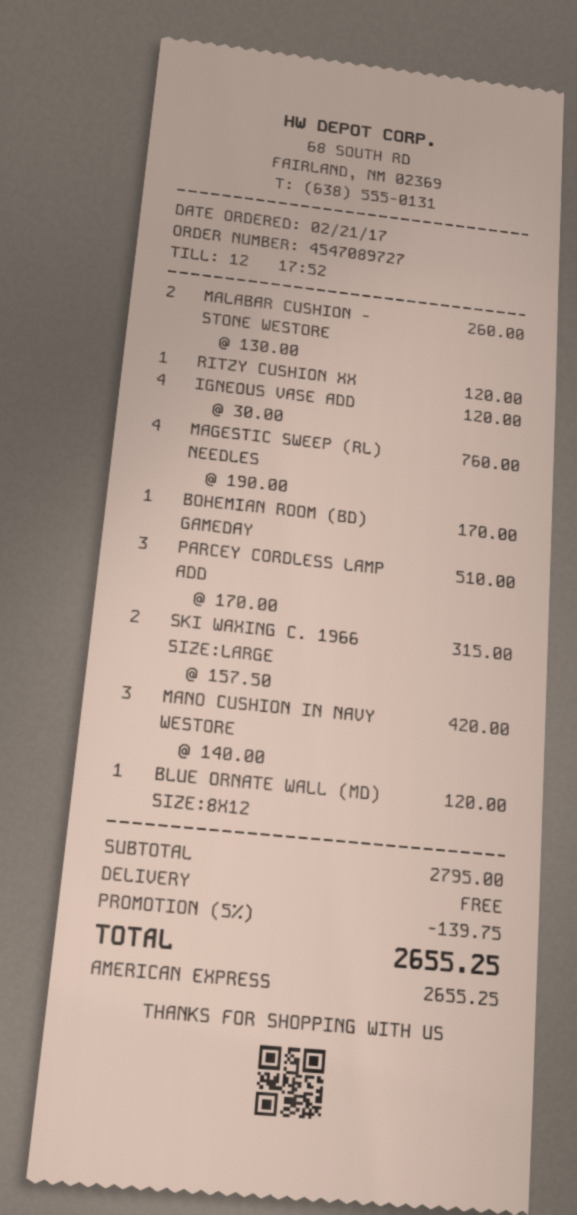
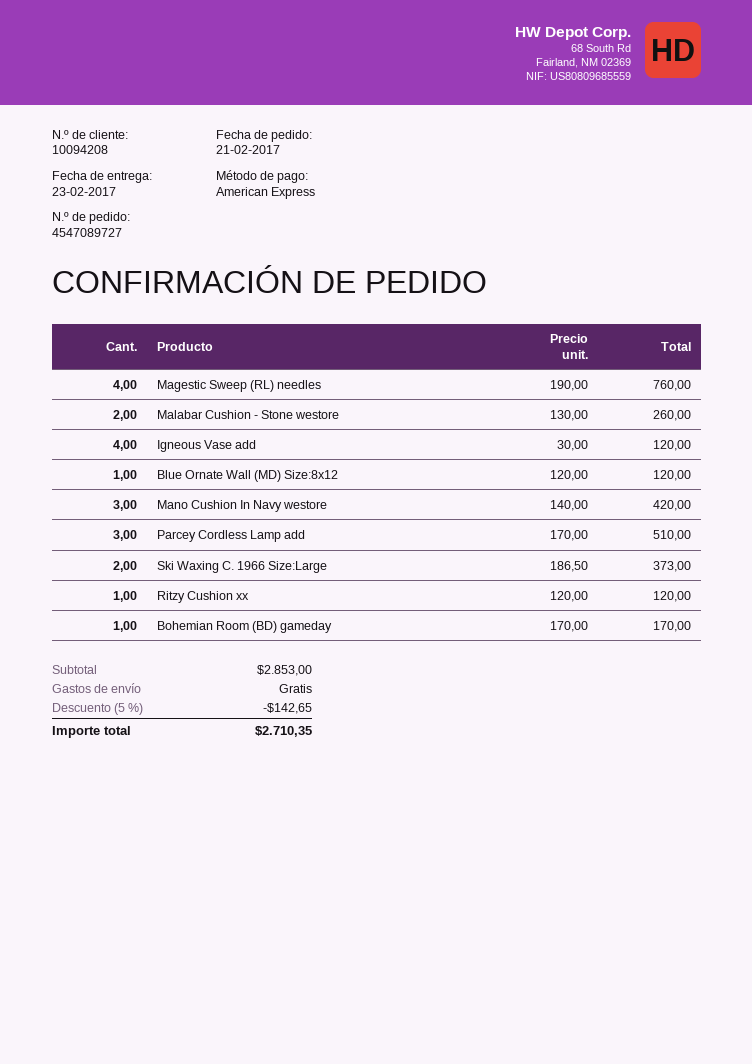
SKI WAXING C. 1966 SIZE:LARGE: 2 x 157.50 = 315.00 -> 2 x 186.50 = 373.00
subtotal: 2795.00 -> 2853.00
discount: 5% = 139.75 -> 5% = 142.65
total: 2655.25 -> 2710.35

